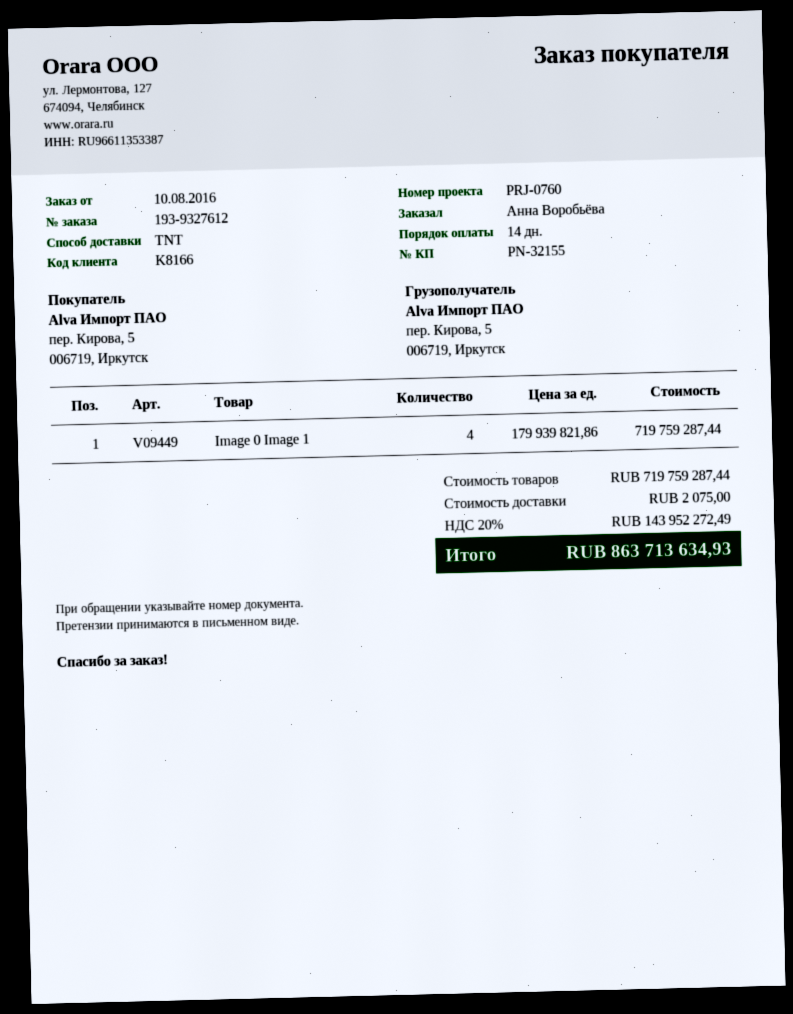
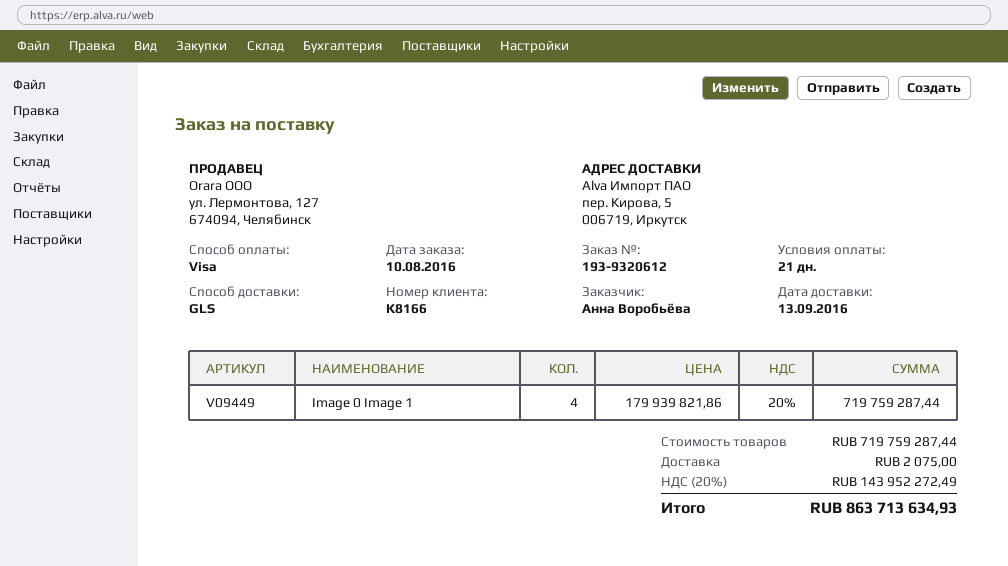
order number: 193-9327612 -> 193-9320612
payment terms: 14 days -> 21 days
shipping method: TNT -> GLS

